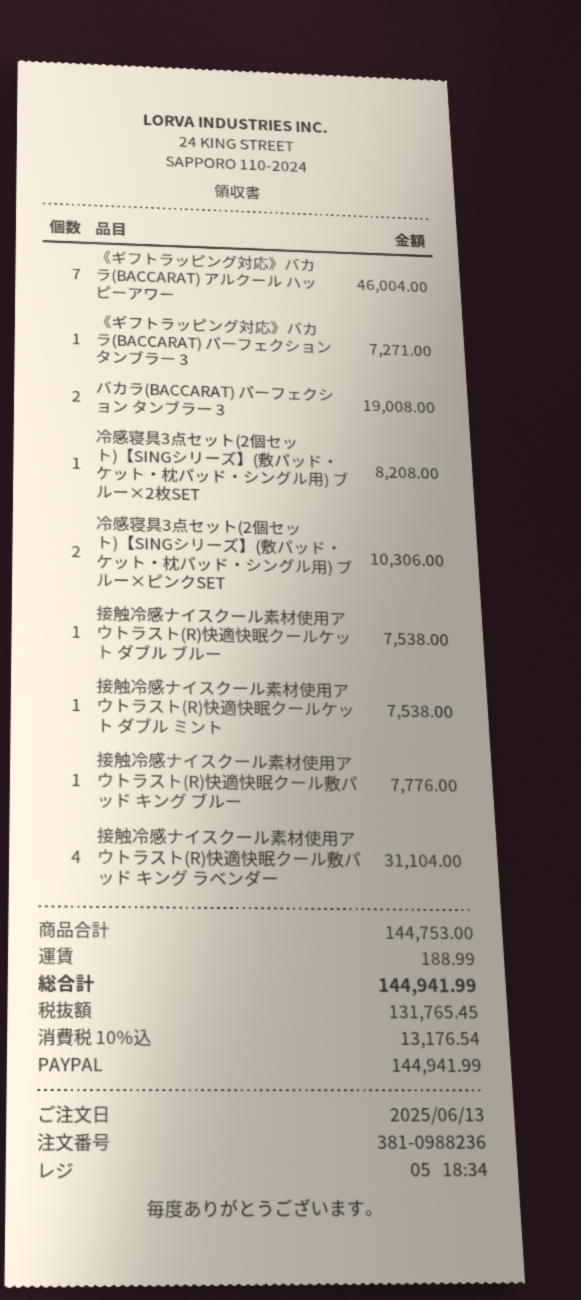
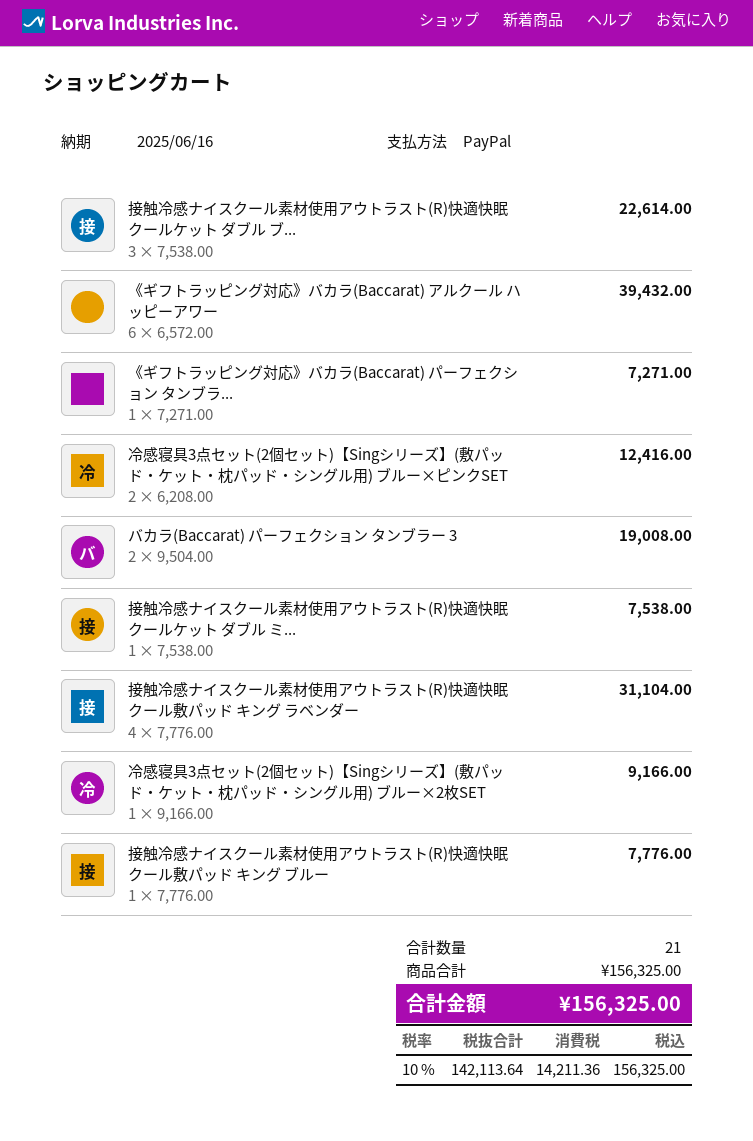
《ギフトラッピング対応》バカラ(BACCARAT) アルクール ハッピーアワー: 7 for 46004.00 -> 6 for 39432.00
冷感寝具3点セット(2個セット)【SINGシリーズ】(敷パッド・ケット・枕パッド・シングル用) ブルー×2枚SET: 1 for 8208.00 -> 1 for 9166.00
冷感寝具3点セット(2個セット)【SINGシリーズ】(敷パッド・ケット・枕パッド・シングル用) ブルー×ピンクSET: 2 for 10306.00 -> 2 for 12416.00
接触冷感ナイスクール素材使用アウトラスト(R)快適快眠クールケット ダブル ブルー: 1 for 7538.00 -> 3 for 22614.00
subtotal: 144753.00 -> 156325.00
shipping: 188.99 -> none
net: 131765.45 -> 142113.64
tax: 10% = 13176.54 -> 10% = 14211.36
total: 144941.99 -> 156325.00

